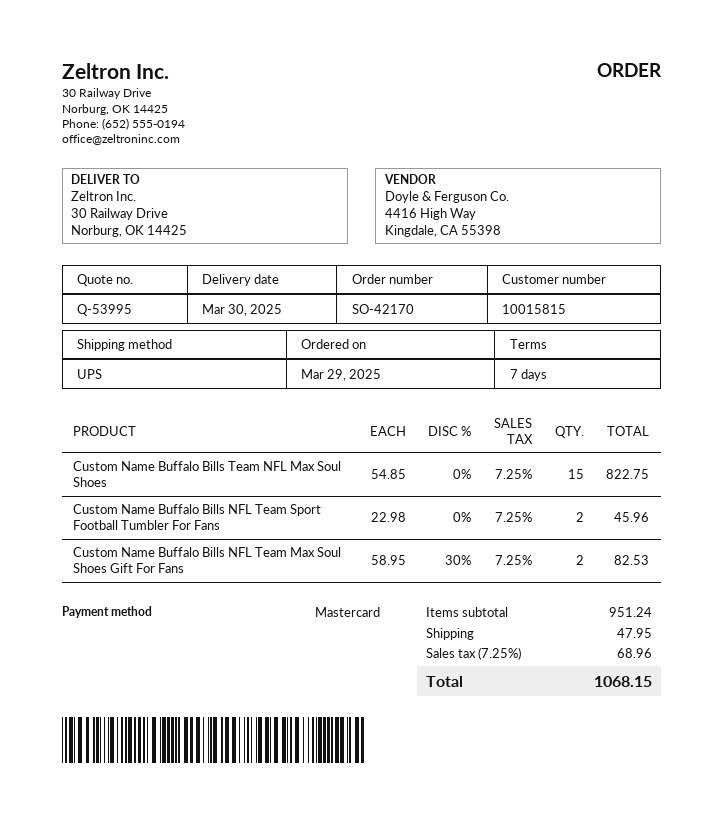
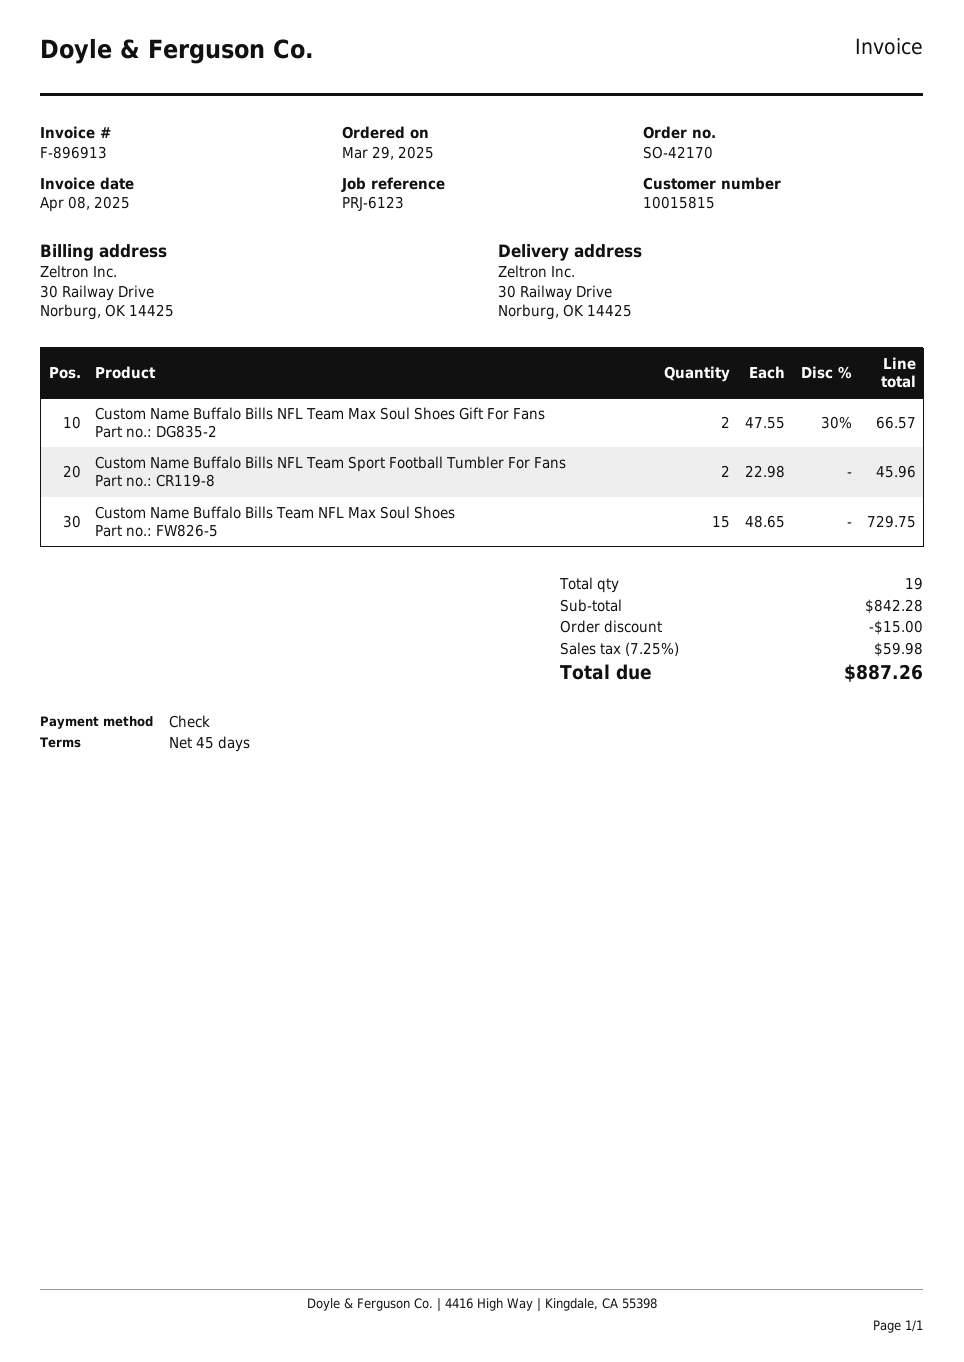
payment terms: 7 days -> 45 days
payment method: Mastercard -> cheque
Custom Name Buffalo Bills Team NFL Max Soul Shoes: 15 x 54.85 = 822.75 -> 15 x 48.65 = 729.75
Custom Name Buffalo Bills NFL Team Max Soul Shoes Gift For Fans: 2 x 58.95 - 30% = 82.53 -> 2 x 47.55 - 30% = 66.57
subtotal: 951.24 -> 842.28
discount: none -> 15.00
shipping: 47.95 -> none
tax: 7.25% = 68.96 -> 7.25% = 59.98
total: 1068.15 -> 887.26

